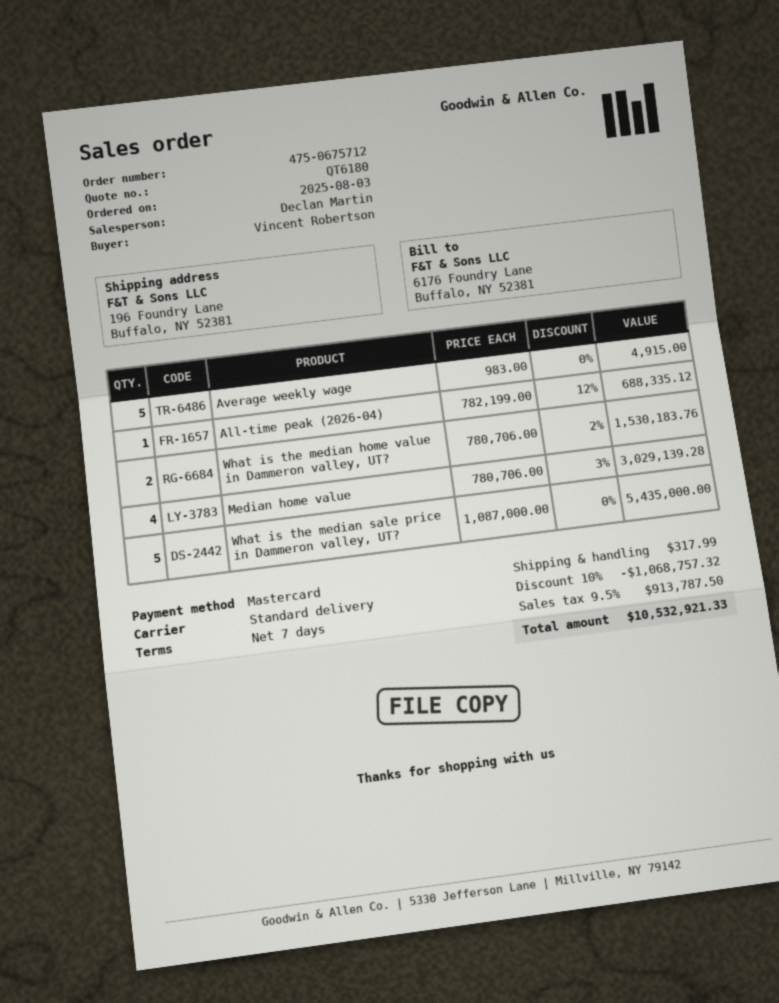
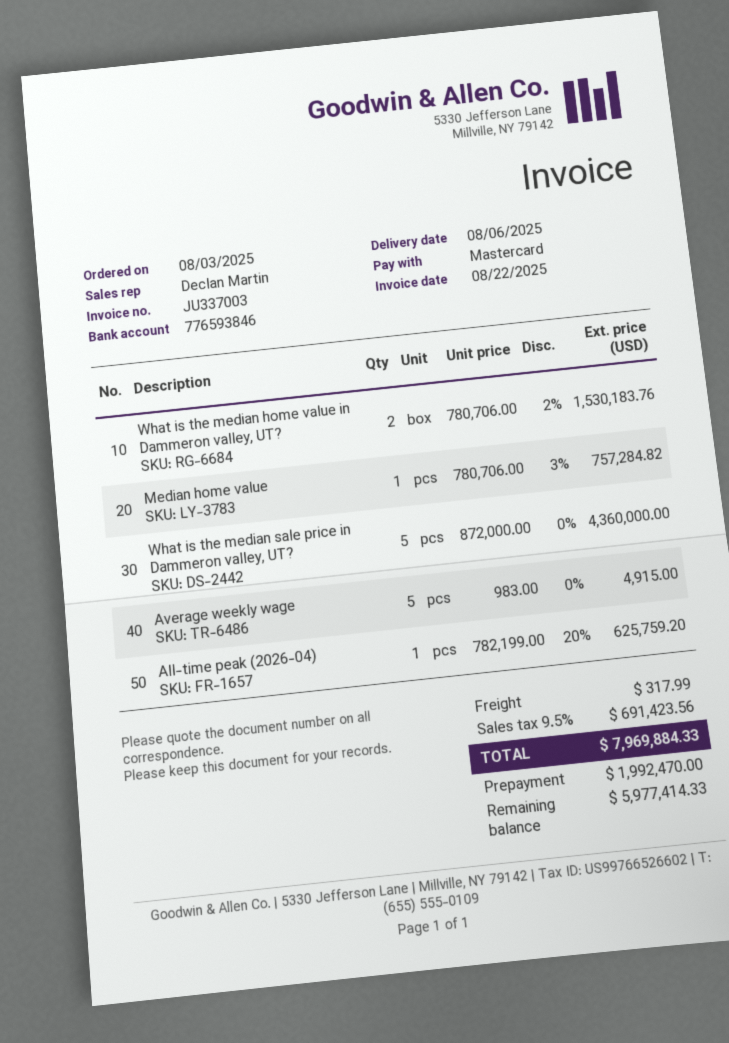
All-time peak (2026-04): 1 x 782199.00 - 12% = 688335.12 -> 1 x 782199.00 - 20% = 625759.20
Median home value: 4 x 780706.00 - 3% = 3029139.28 -> 1 x 780706.00 - 3% = 757284.82
What is the median sale price in Dammeron valley, UT?: 5 x 1087000.00 = 5435000.00 -> 5 x 872000.00 = 4360000.00
discount: 10% = 1068757.32 -> none
tax: 9.5% = 913787.50 -> 9.5% = 691423.56
total: 10532921.33 -> 7969884.33

